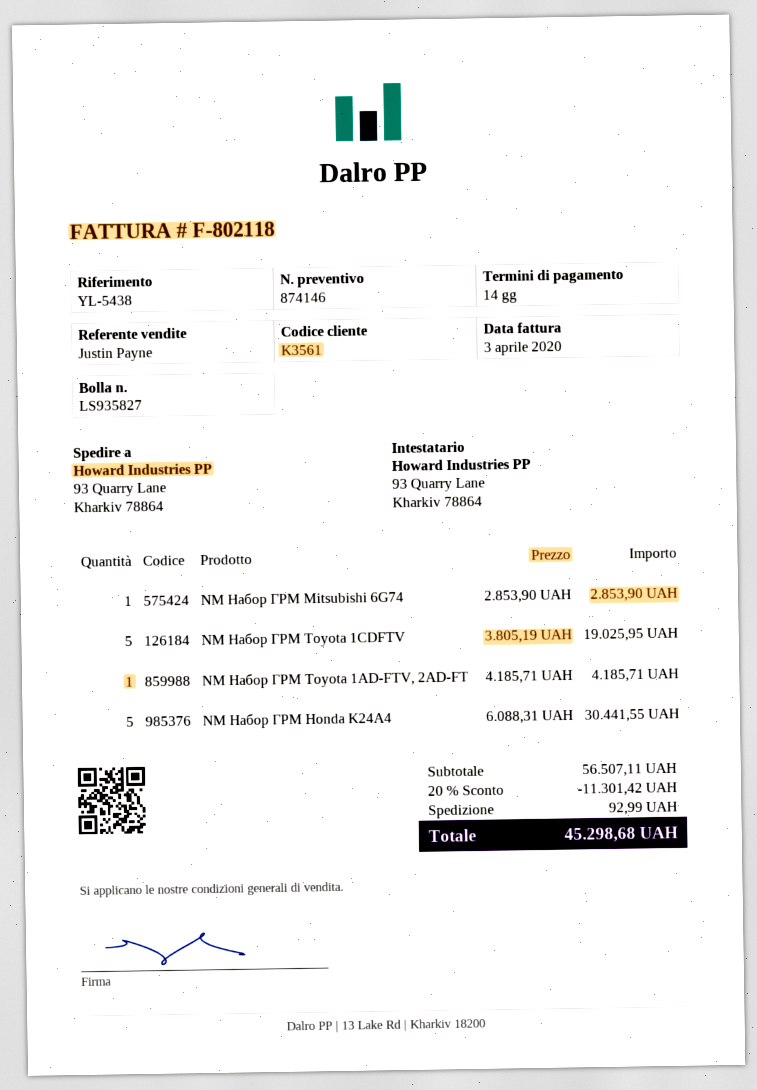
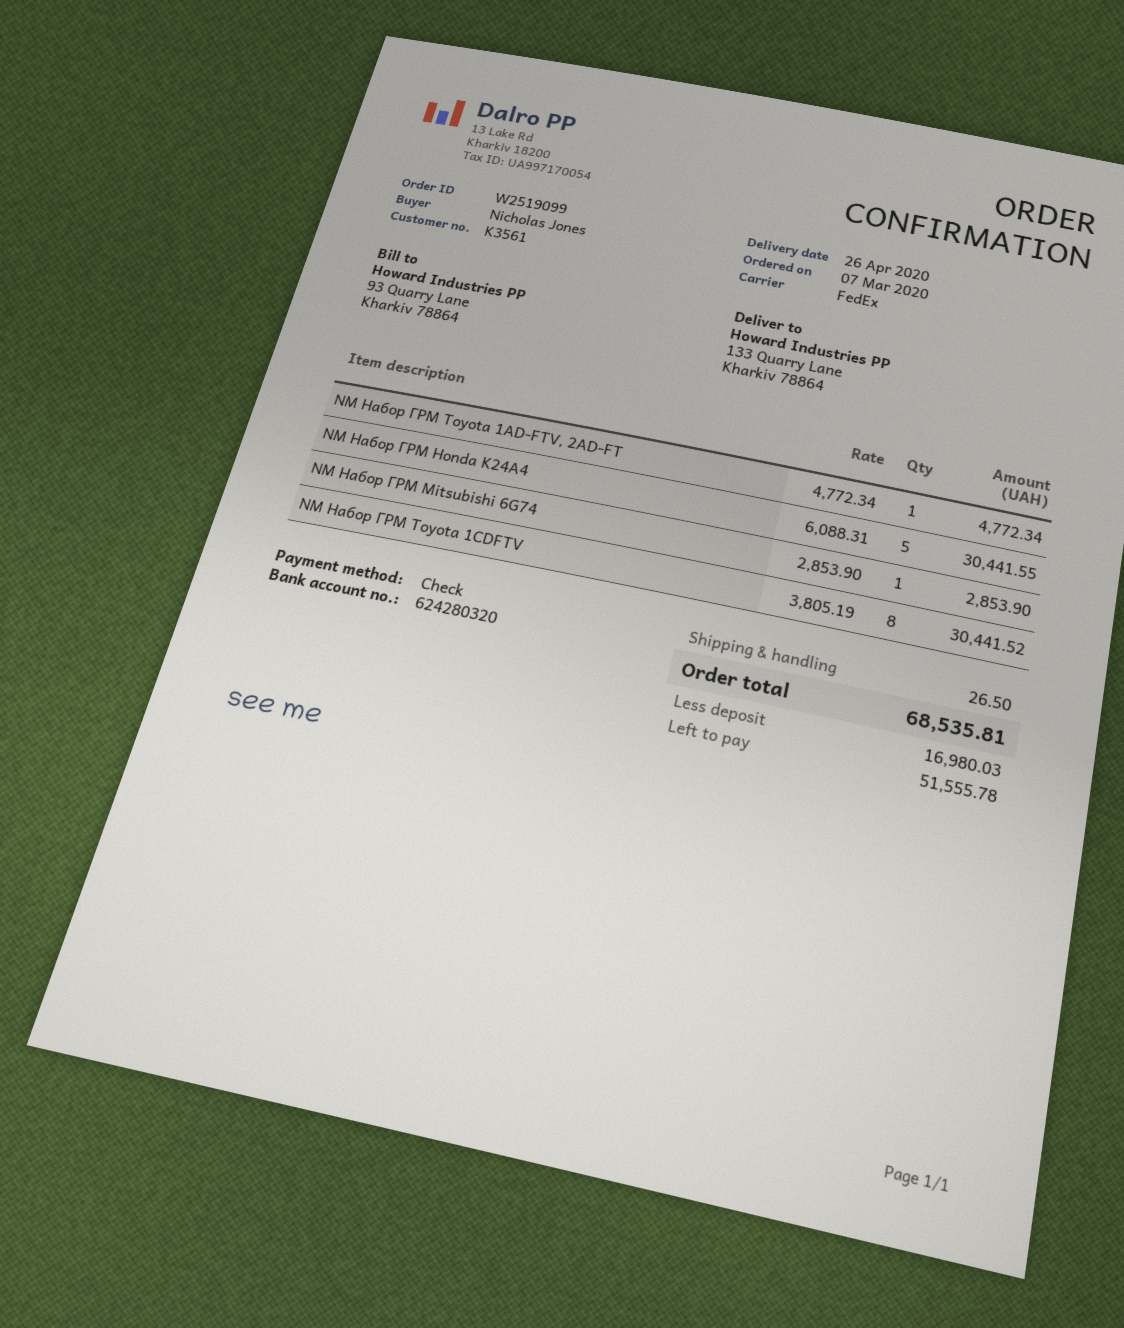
ship to: 93 Quarry Lane, Kharkiv 78864 -> 133 Quarry Lane, Kharkiv 78864
NM Набор ГРМ Toyota 1CDFTV: 5 x 3805.19 = 19025.95 -> 8 x 3805.19 = 30441.52
NM Набор ГРМ Toyota 1AD-FTV, 2AD-FT: 1 x 4185.71 = 4185.71 -> 1 x 4772.34 = 4772.34
discount: 20% = 11301.42 -> none
shipping: 92.99 -> 26.50
total: 45298.68 -> 68535.81

